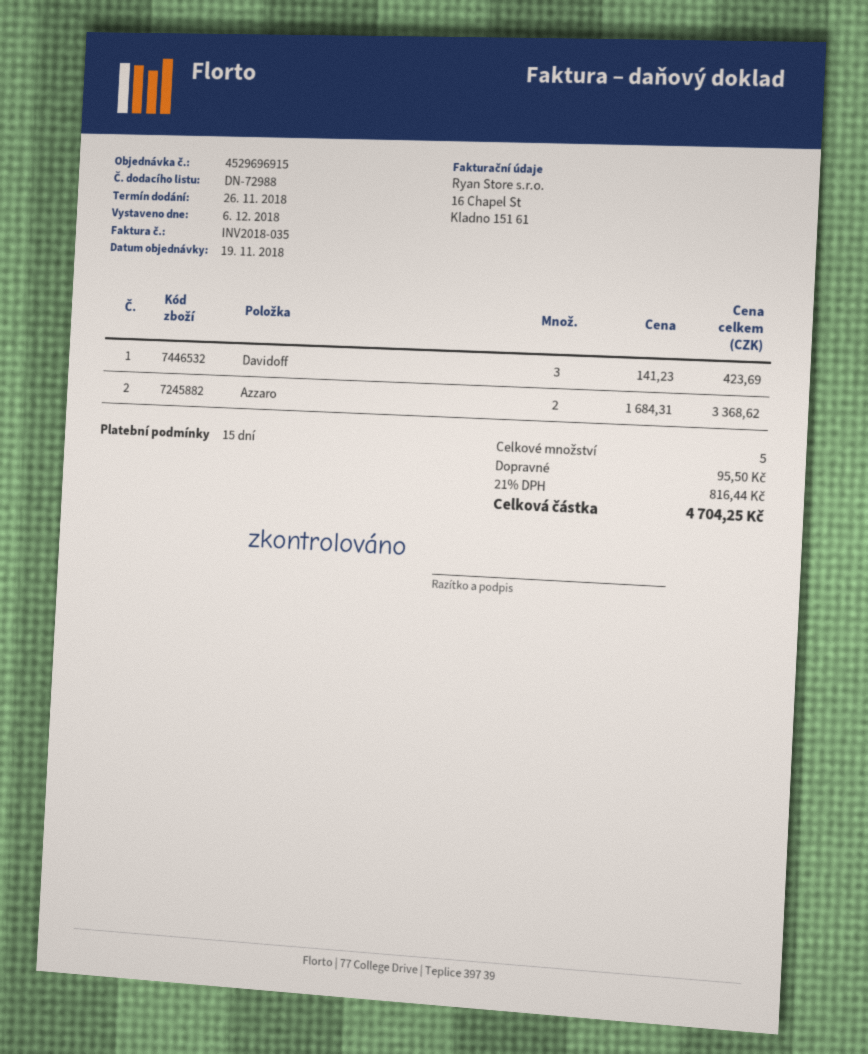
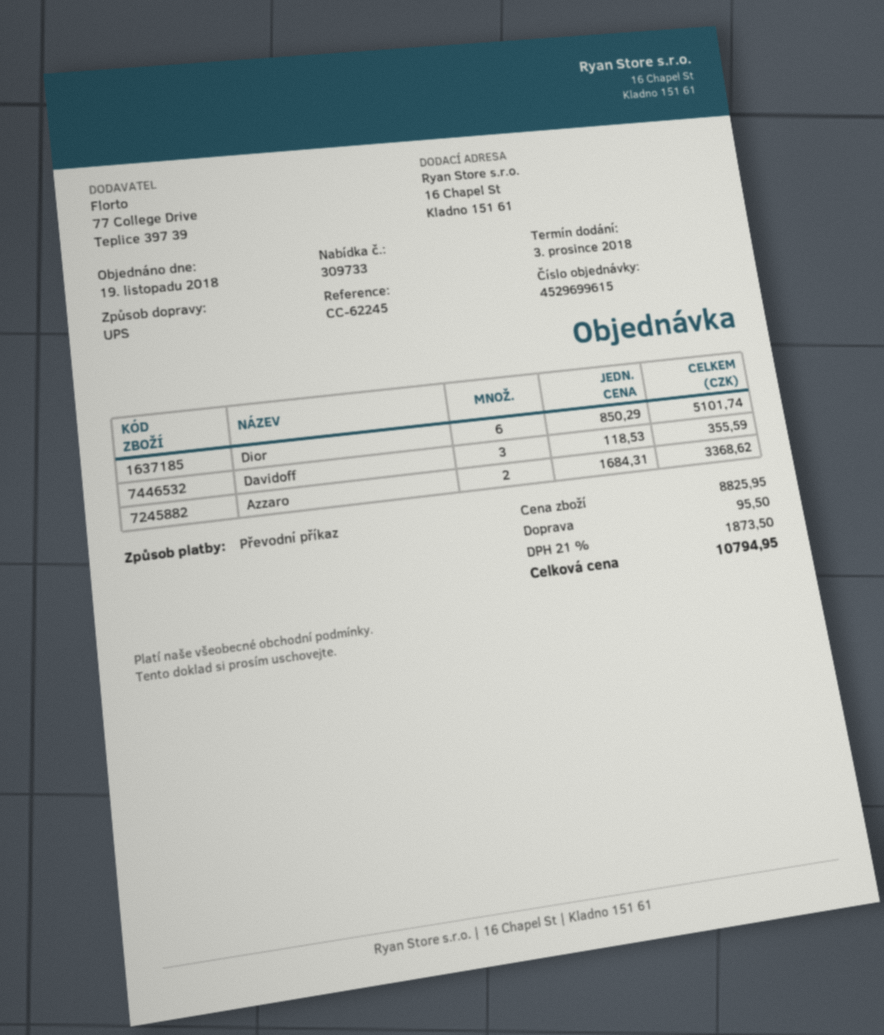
order number: 4529696915 -> 4529699615
delivery date: 2018-11-26 -> 2018-12-03
Davidoff: 3 x 141.23 = 423.69 -> 3 x 118.53 = 355.59
Dior: none -> 6 x 850.29 = 5101.74
tax: 21% = 816.44 -> 21% = 1873.50
total: 4704.25 -> 10794.95

